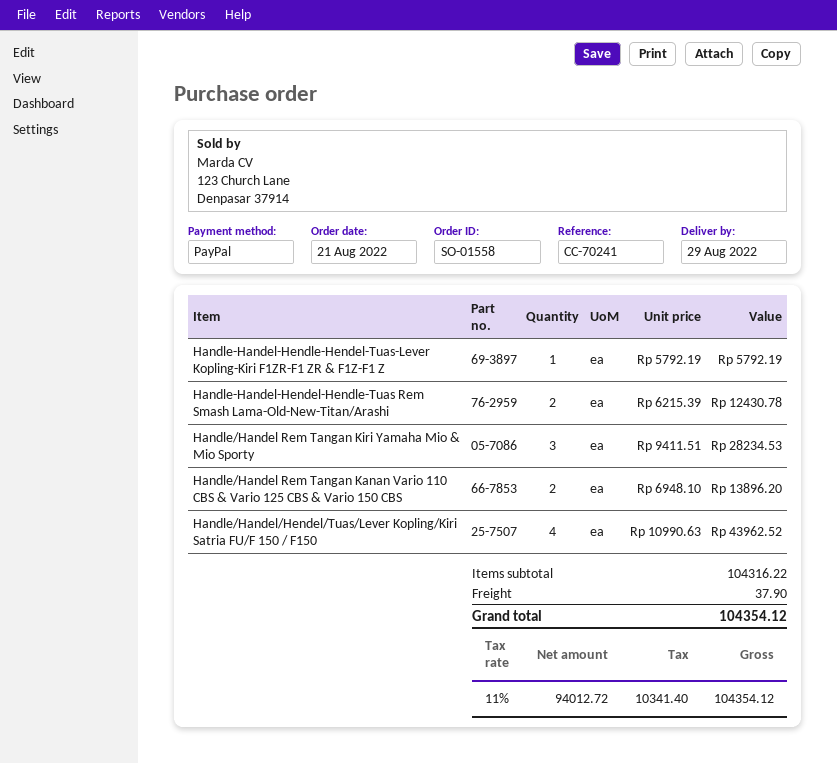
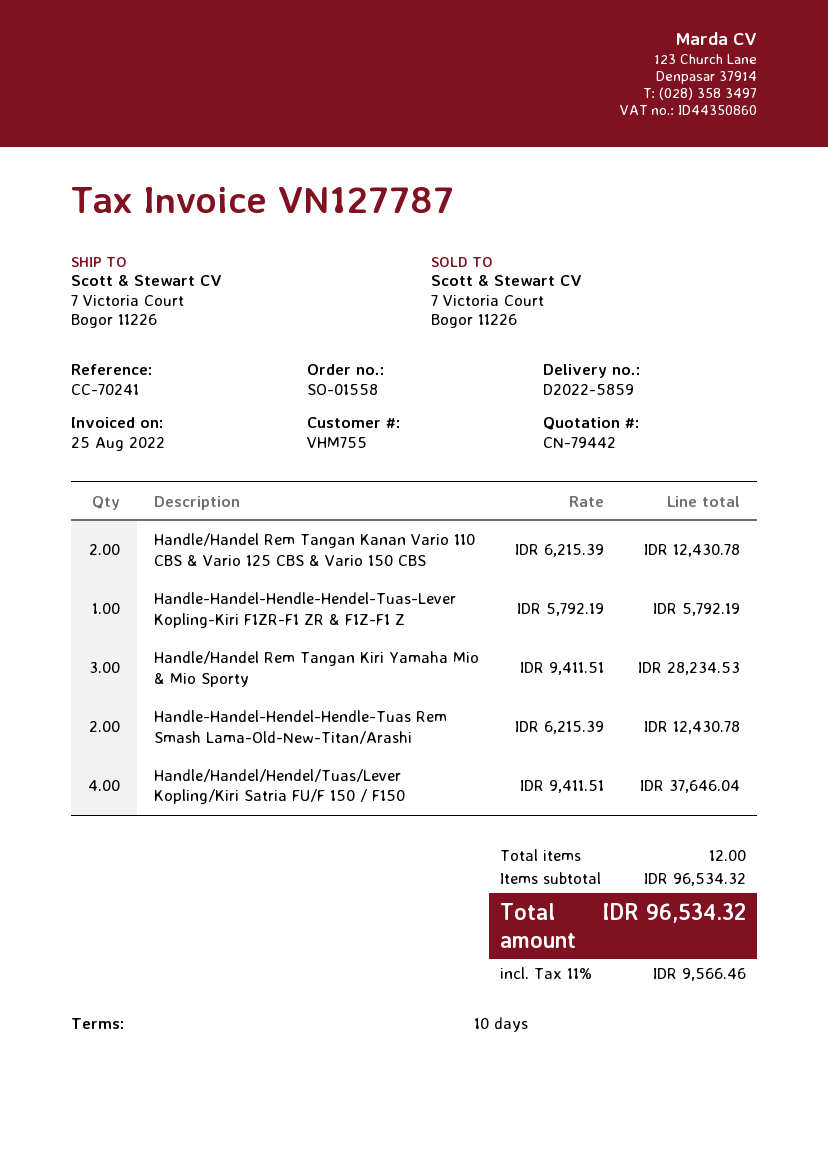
Handle/Handel Rem Tangan Kanan Vario 110 CBS & Vario 125 CBS & Vario 150 CBS: 2 x 6948.10 = 13896.20 -> 2 x 6215.39 = 12430.78
Handle/Handel/Hendel/Tuas/Lever Kopling/Kiri Satria FU/F 150 / F150: 4 x 10990.63 = 43962.52 -> 4 x 9411.51 = 37646.04
subtotal: 104316.22 -> 96534.32
shipping: 37.90 -> none
tax: 11% = 10341.40 -> 11% = 9566.46
total: 104354.12 -> 96534.32

